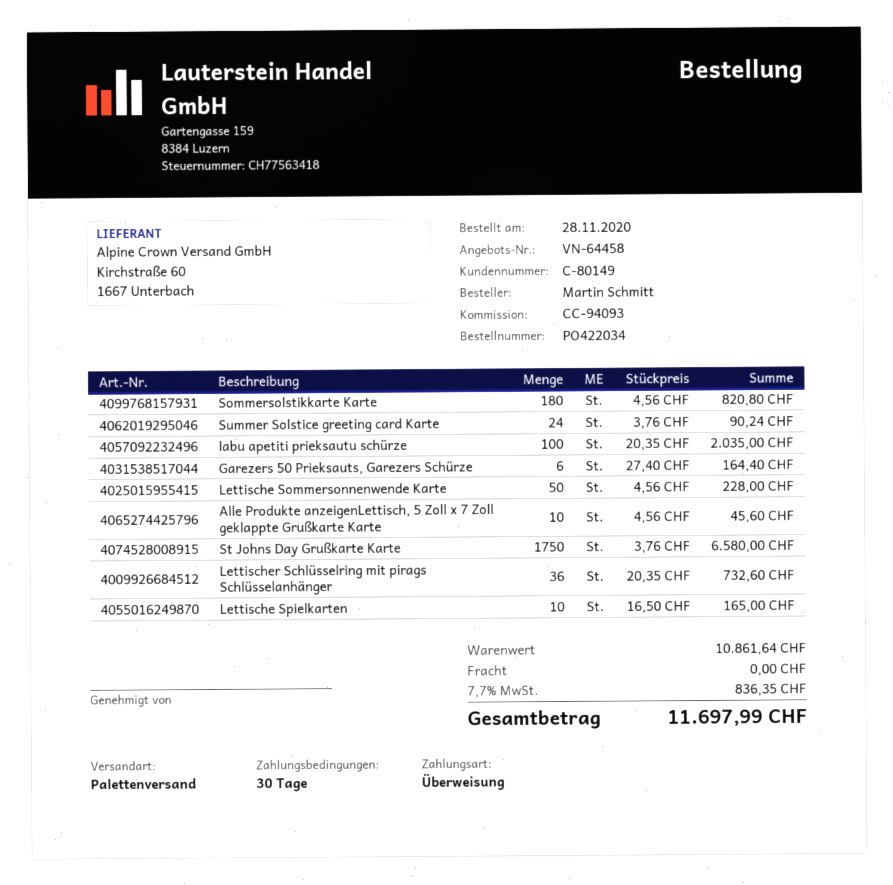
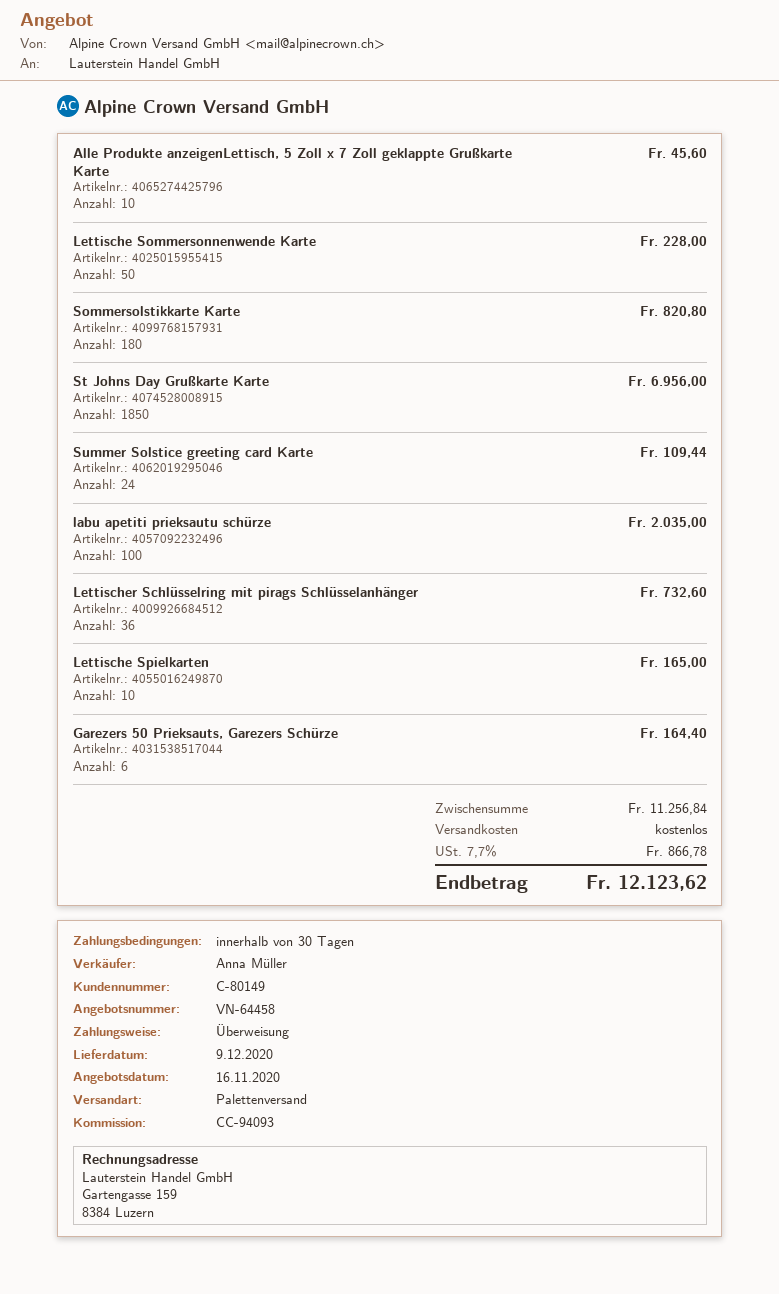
Summer Solstice greeting card Karte: 24 for 90.24 -> 24 for 109.44
St Johns Day Grußkarte Karte: 1750 for 6580.00 -> 1850 for 6956.00
subtotal: 10861.64 -> 11256.84
tax: 7.7% = 836.35 -> 7.7% = 866.78
total: 11697.99 -> 12123.62

